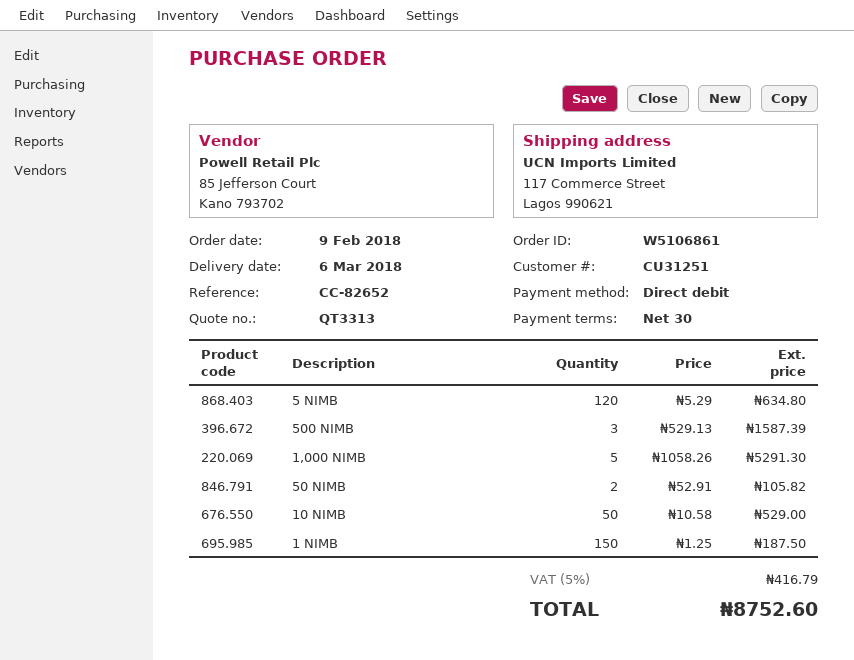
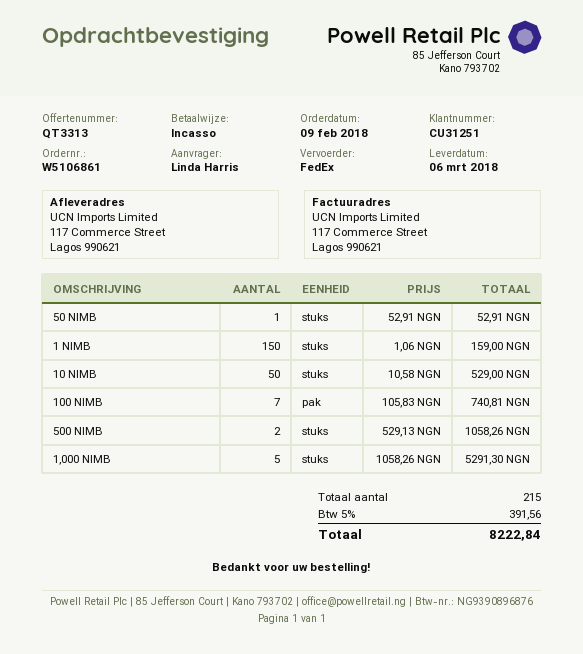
5 NIMB: 120 x 5.29 = 634.80 -> none
500 NIMB: 3 x 529.13 = 1587.39 -> 2 x 529.13 = 1058.26
50 NIMB: 2 x 52.91 = 105.82 -> 1 x 52.91 = 52.91
1 NIMB: 150 x 1.25 = 187.50 -> 150 x 1.06 = 159.00
100 NIMB: none -> 7 x 105.83 = 740.81
tax: 5% = 416.79 -> 5% = 391.56
total: 8752.60 -> 8222.84

